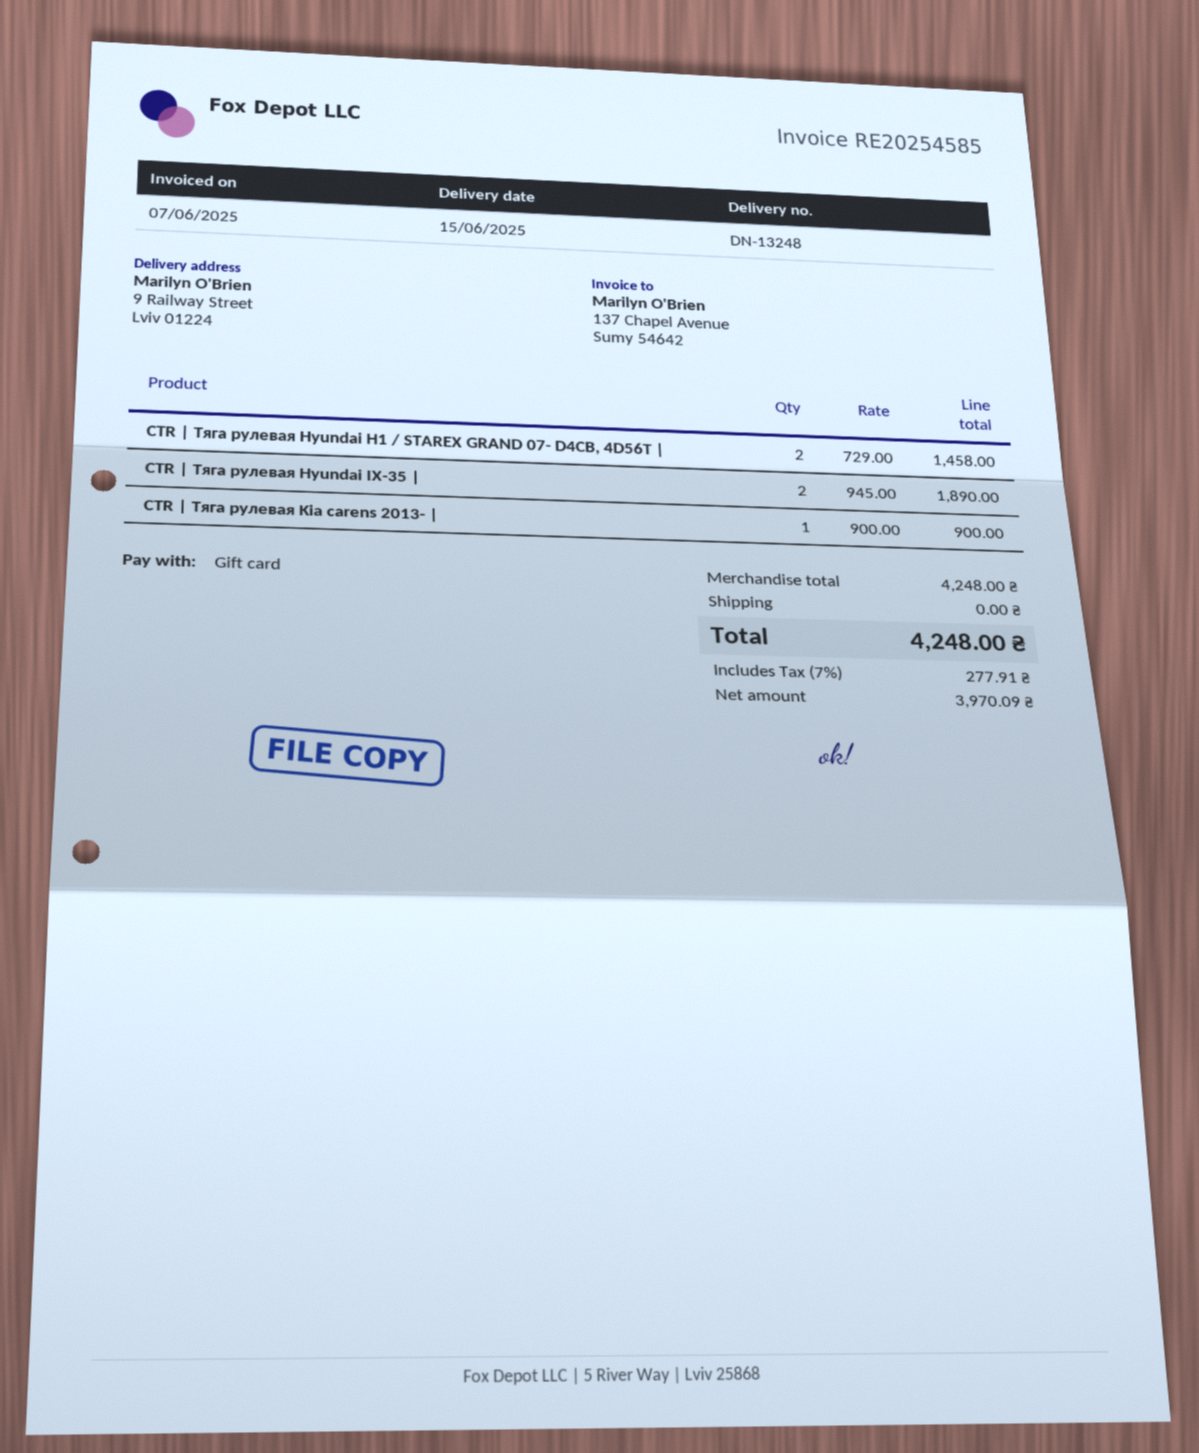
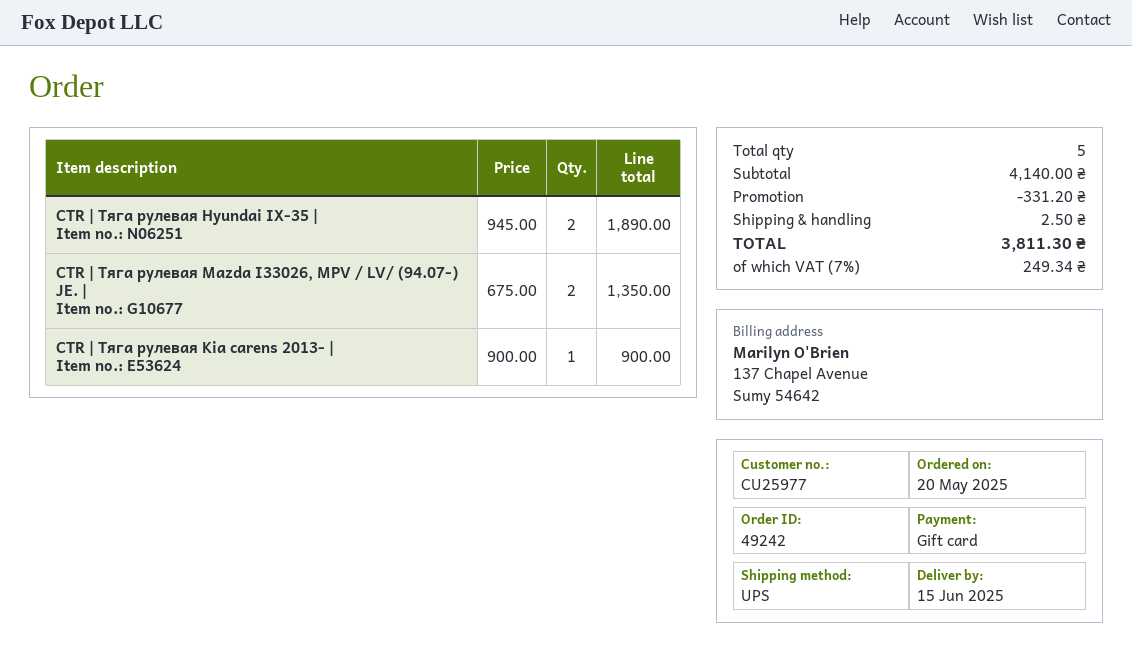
CTR | Тяга рулевая Hyundai H1 / STAREX GRAND 07- D4CB, 4D56T |: 2 x 729.00 = 1458.00 -> none
CTR | Тяга рулевая Mazda I33026, MPV / LV/ (94.07-) JE. |: none -> 2 x 675.00 = 1350.00
subtotal: 4248.00 -> 4140.00
discount: none -> 331.20
shipping: 0.00 -> 2.50
tax: 7% = 277.91 -> 7% = 249.34
total: 4248.00 -> 3811.30

